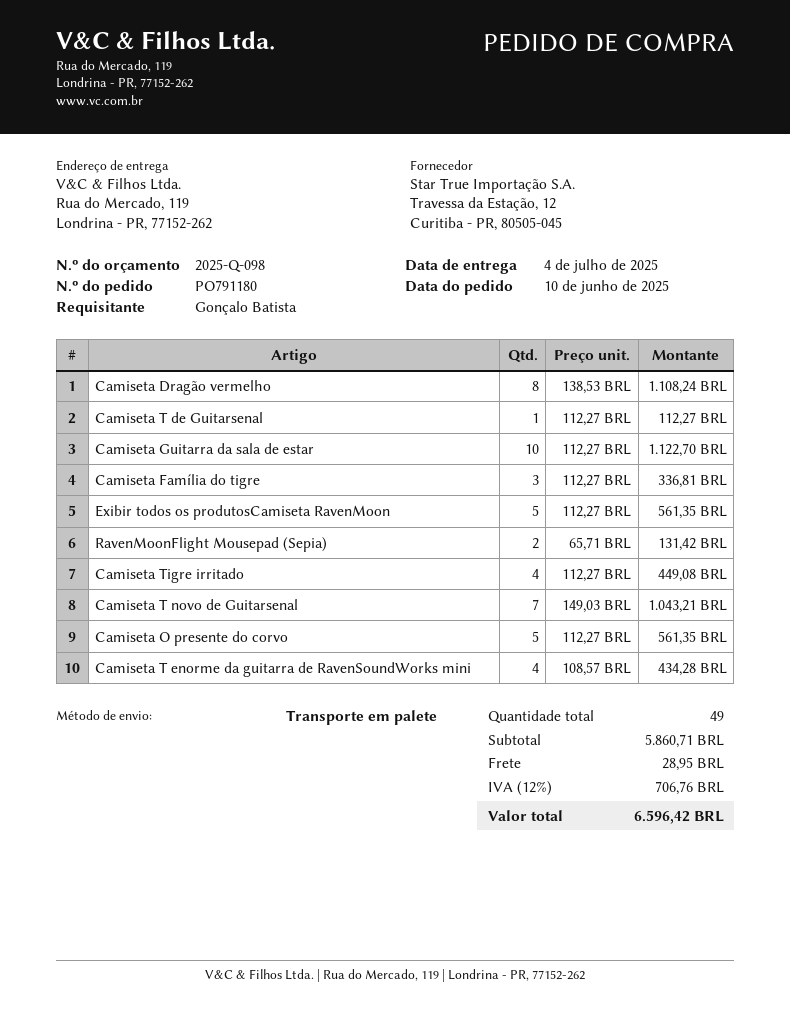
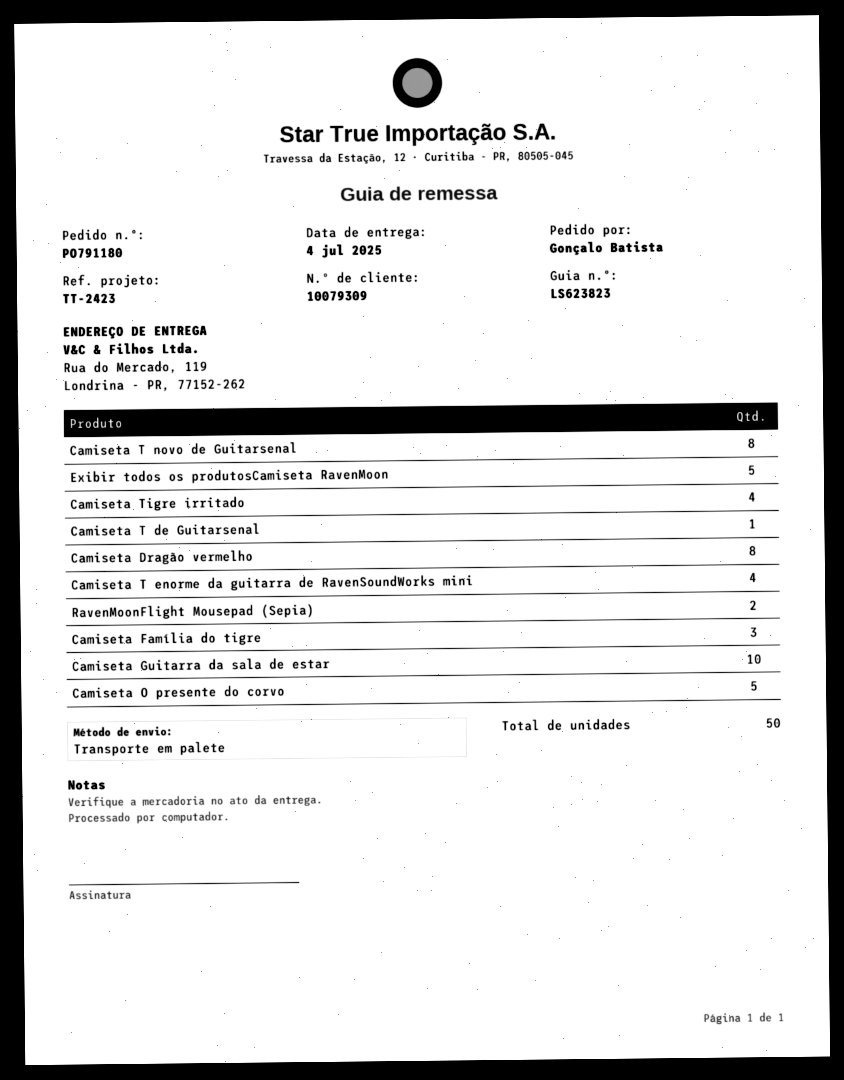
Camiseta T novo de Guitarsenal: 7 -> 8
total quantity: 49 -> 50

